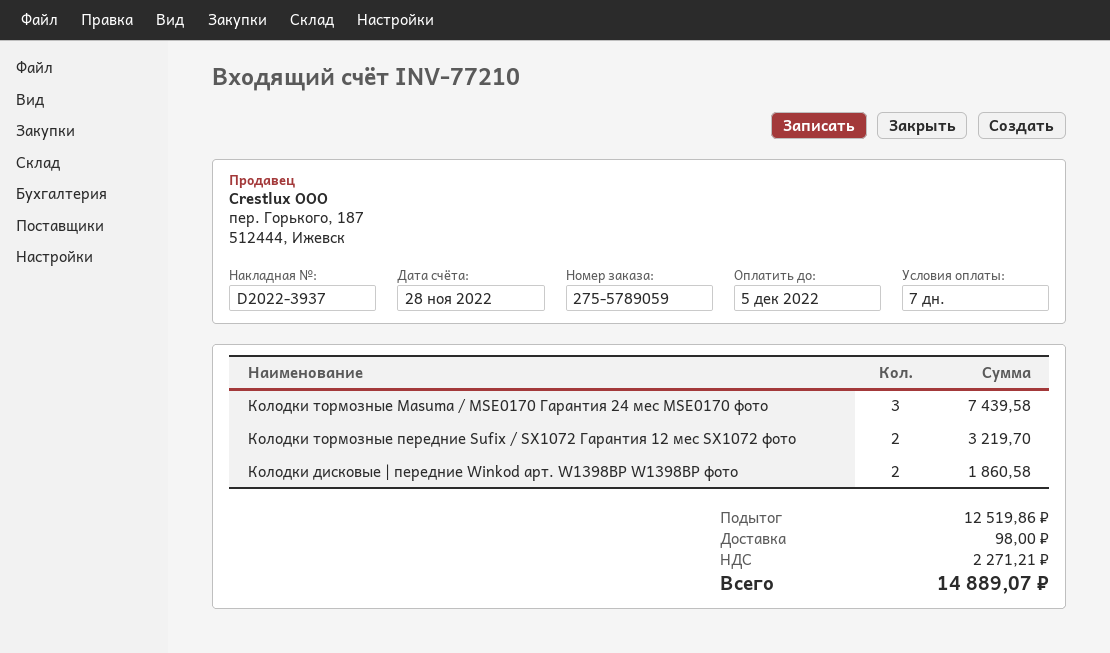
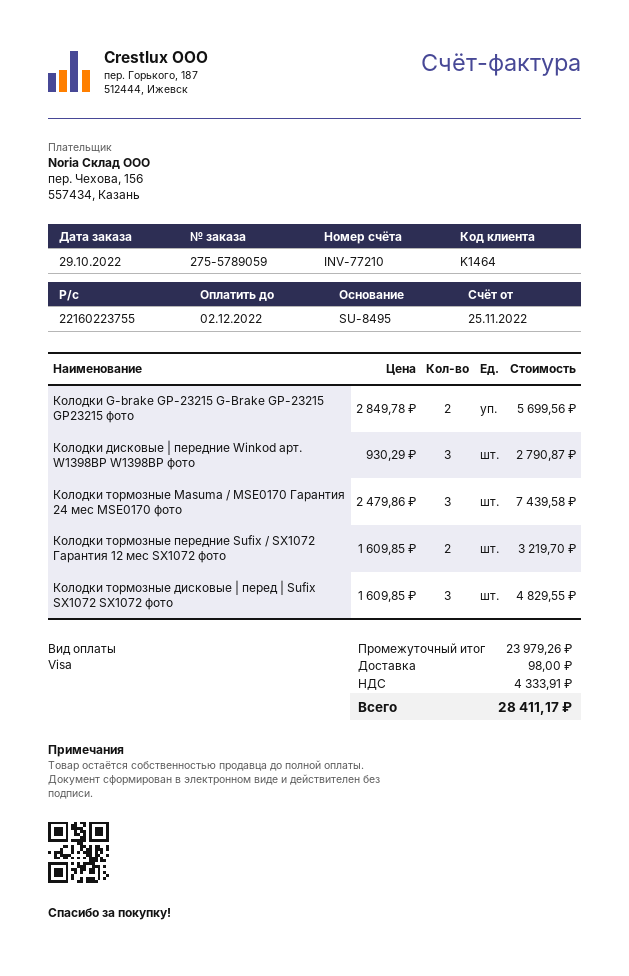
invoice date: 2022-11-28 -> 2022-11-25
due date: 2022-12-05 -> 2022-12-02
Колодки дисковые | передние Winkod арт. W1398BP W1398BP фото: 2 for 1860.58 -> 3 for 2790.87
Колодки G-brake GP-23215 G-Brake GP-23215 GP23215 фото: none -> 2 for 5699.56
Колодки тормозные дисковые | перед | Sufix SX1072 SX1072 фото: none -> 3 for 4829.55
subtotal: 12519.86 -> 23979.26
tax: 2271.21 -> 4333.91
total: 14889.07 -> 28411.17

